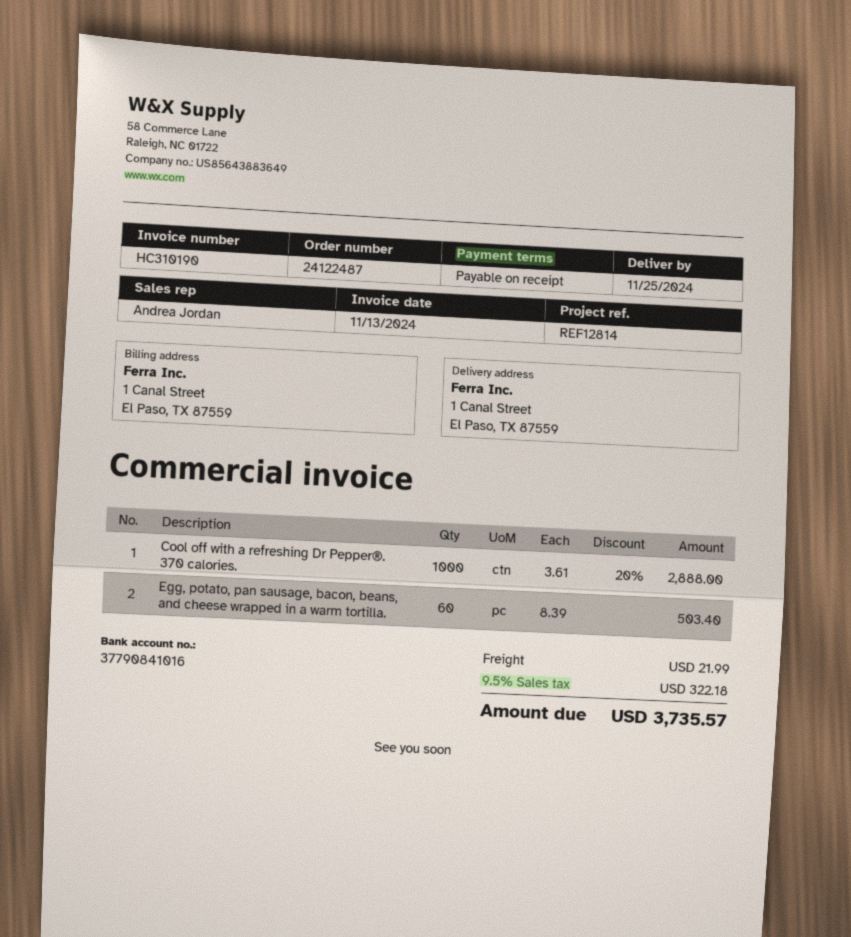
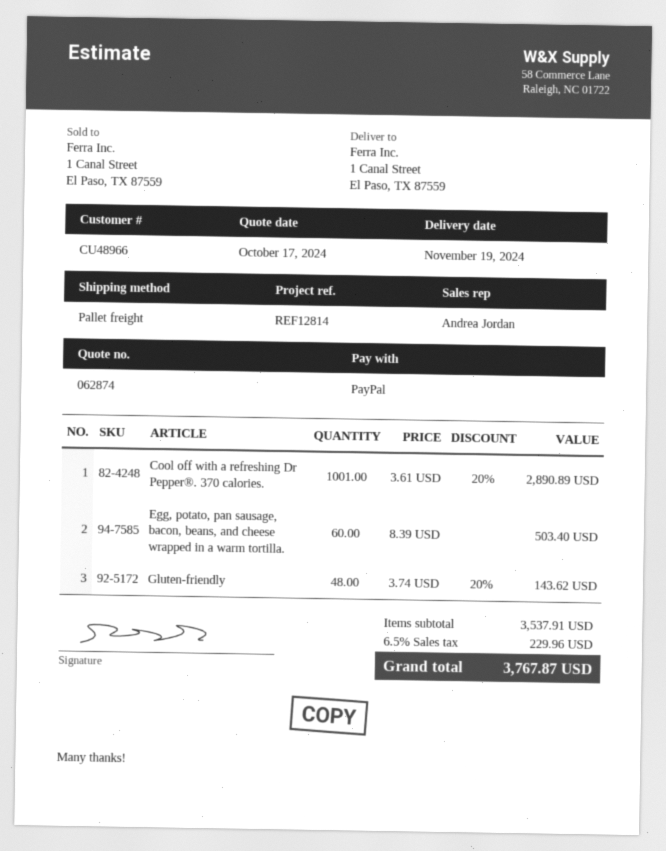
delivery date: 2024-11-25 -> 2024-11-19
Cool off with a refreshing Dr Pepper®. 370 calories.: 1000 x 3.61 - 20% = 2888.00 -> 1001 x 3.61 - 20% = 2890.89
Gluten-friendly: none -> 48 x 3.74 - 20% = 143.62
shipping: 21.99 -> none
tax: 9.5% = 322.18 -> 6.5% = 229.96
total: 3735.57 -> 3767.87

